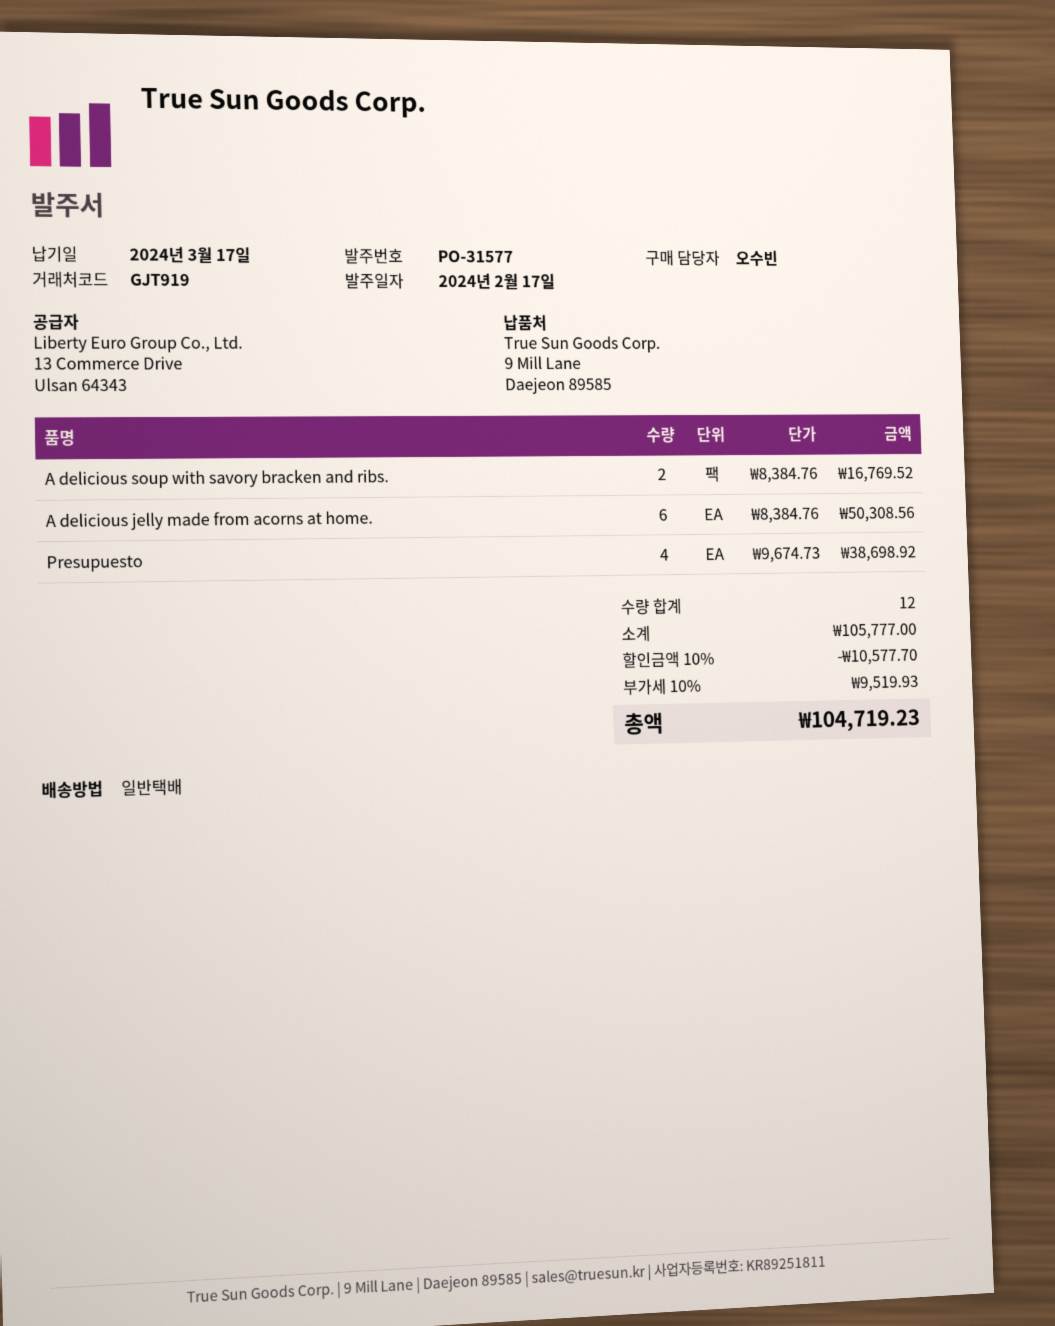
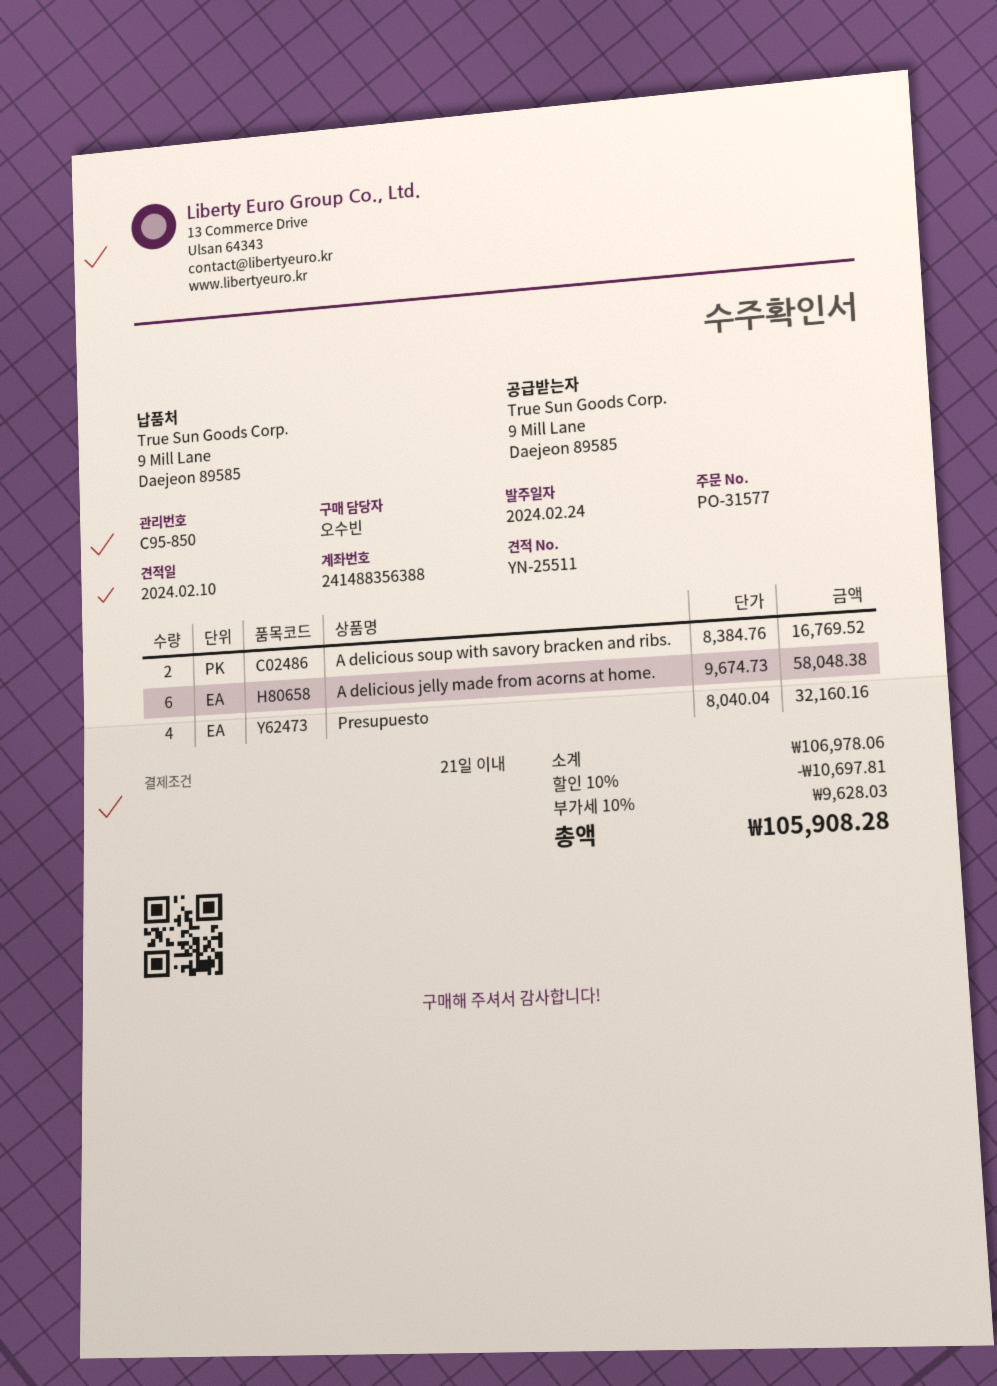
order date: 2024-02-17 -> 2024-02-24
A delicious jelly made from acorns at home.: 6 x 8384.76 = 50308.56 -> 6 x 9674.73 = 58048.38
Presupuesto: 4 x 9674.73 = 38698.92 -> 4 x 8040.04 = 32160.16
subtotal: 105777.00 -> 106978.06
discount: 10% = 10577.70 -> 10% = 10697.81
tax: 10% = 9519.93 -> 10% = 9628.03
total: 104719.23 -> 105908.28

